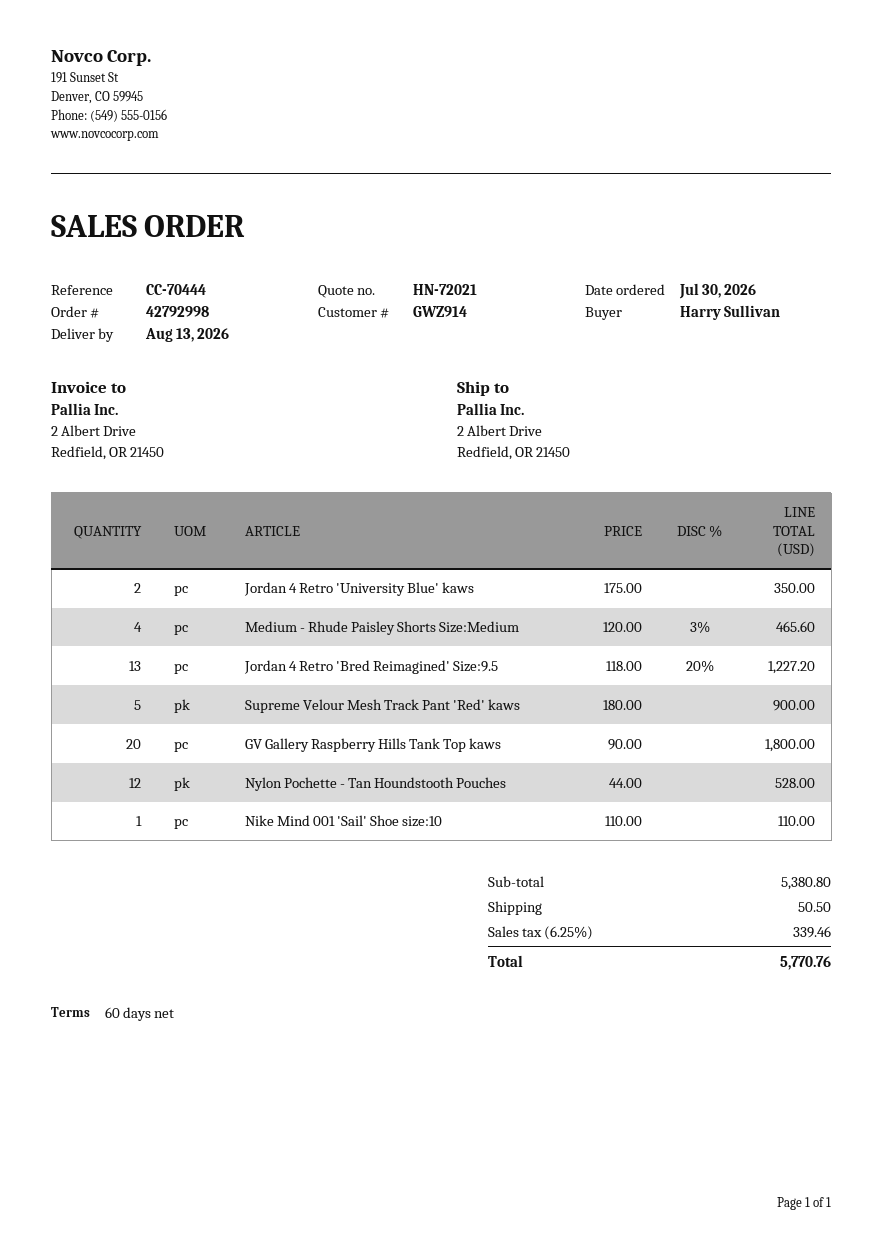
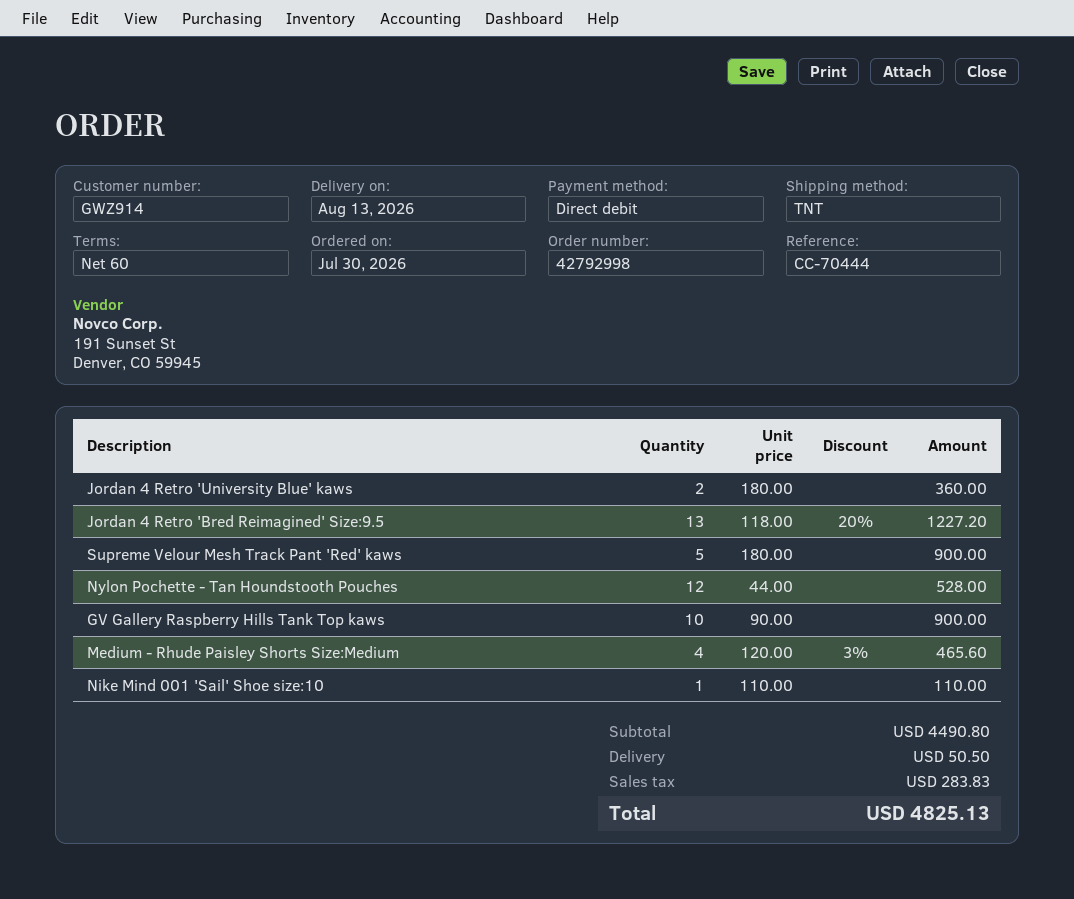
Jordan 4 Retro 'University Blue' kaws: 2 x 175.00 = 350.00 -> 2 x 180.00 = 360.00
GV Gallery Raspberry Hills Tank Top kaws: 20 x 90.00 = 1800.00 -> 10 x 90.00 = 900.00
subtotal: 5380.80 -> 4490.80
tax: 339.46 -> 283.83
total: 5770.76 -> 4825.13

